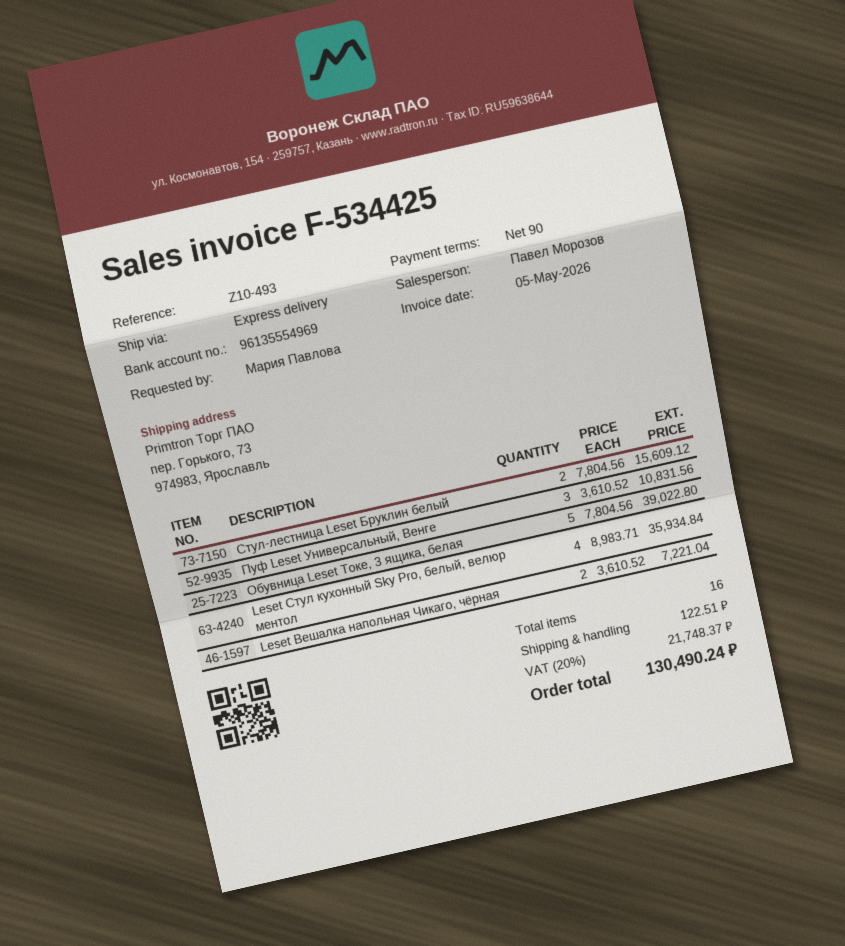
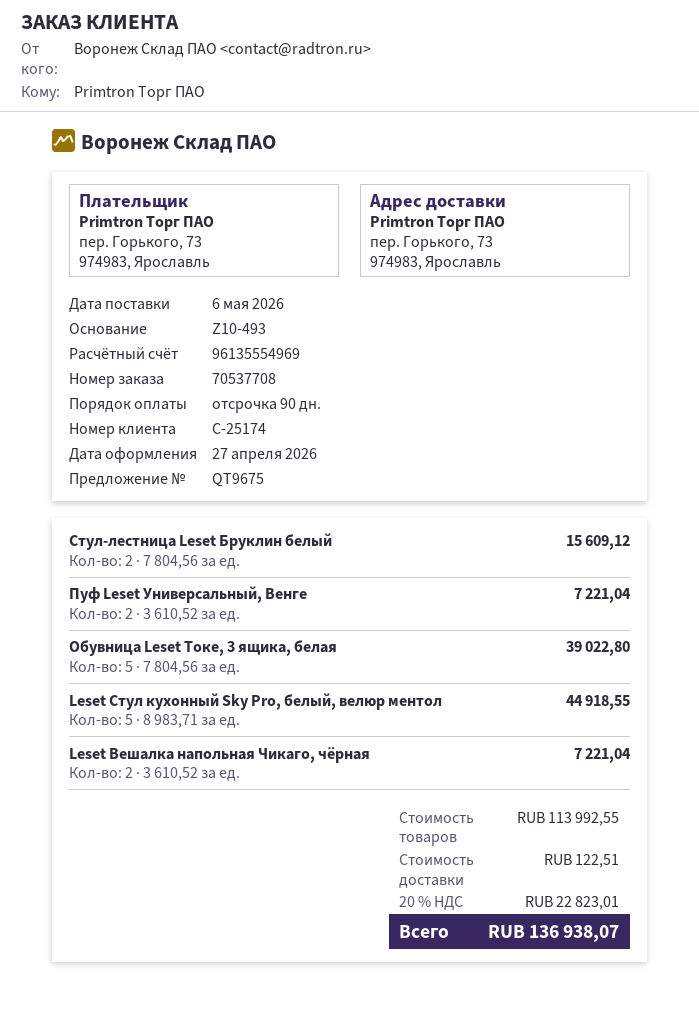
Пуф Leset Универсальный, Венге: 3 x 3610.52 = 10831.56 -> 2 x 3610.52 = 7221.04
Leset Стул кухонный Sky Pro, белый, велюр ментол: 4 x 8983.71 = 35934.84 -> 5 x 8983.71 = 44918.55
tax: 20% = 21748.37 -> 20% = 22823.01
total: 130490.24 -> 136938.07

